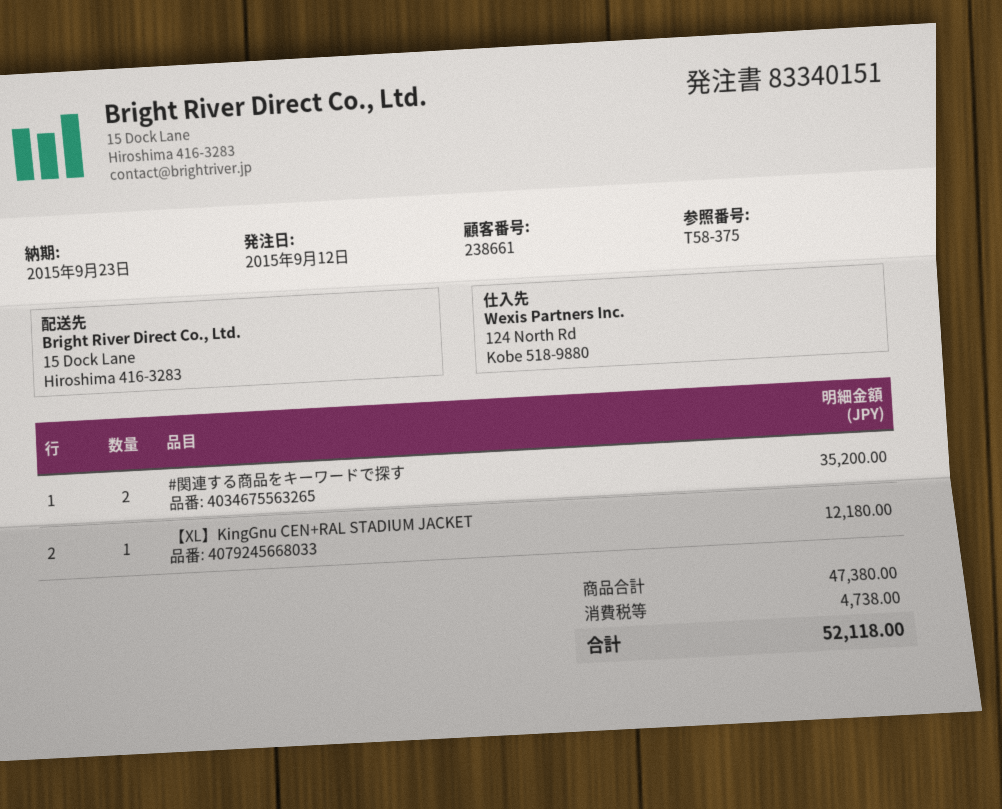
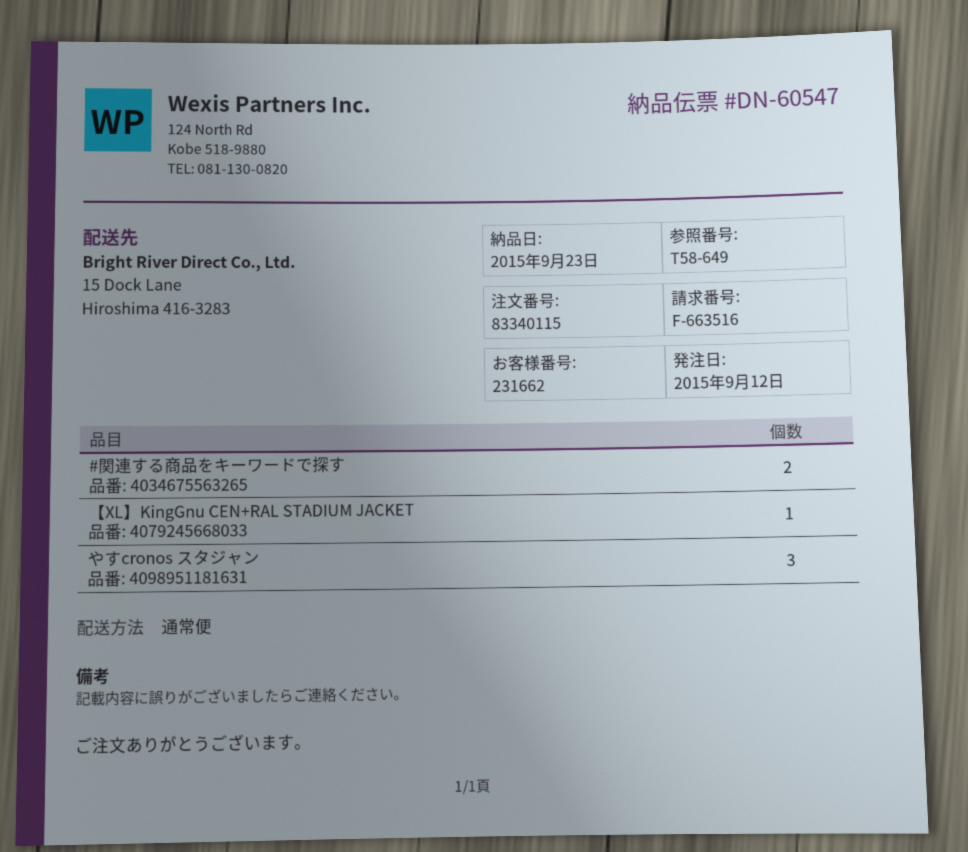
order number: 83340151 -> 83340115
customer number: 238661 -> 231662
reference: T58-375 -> T58-649
やすcronos スタジャン: none -> 3

